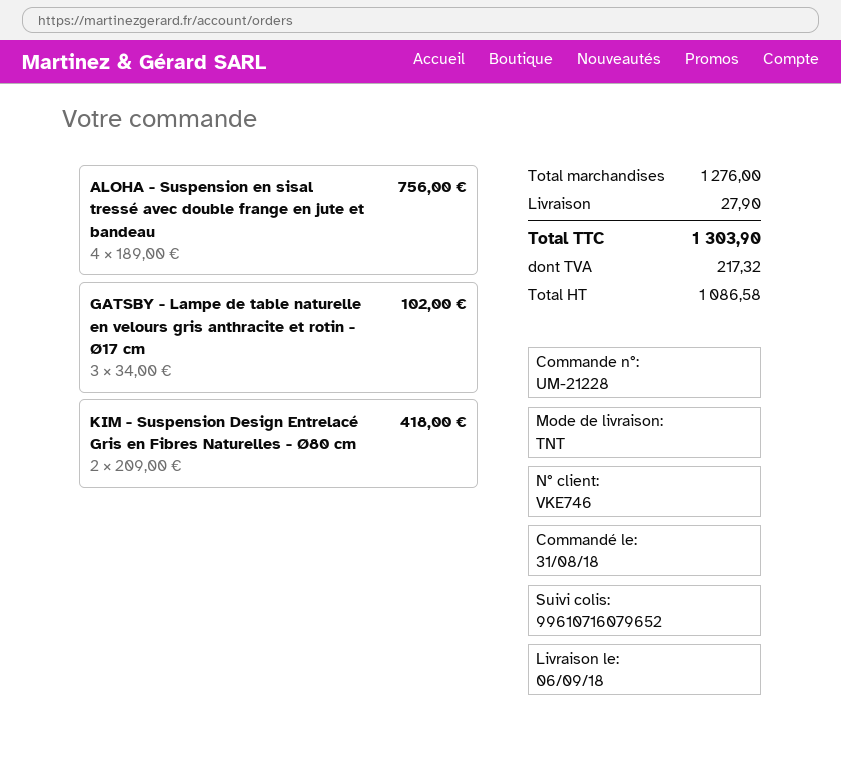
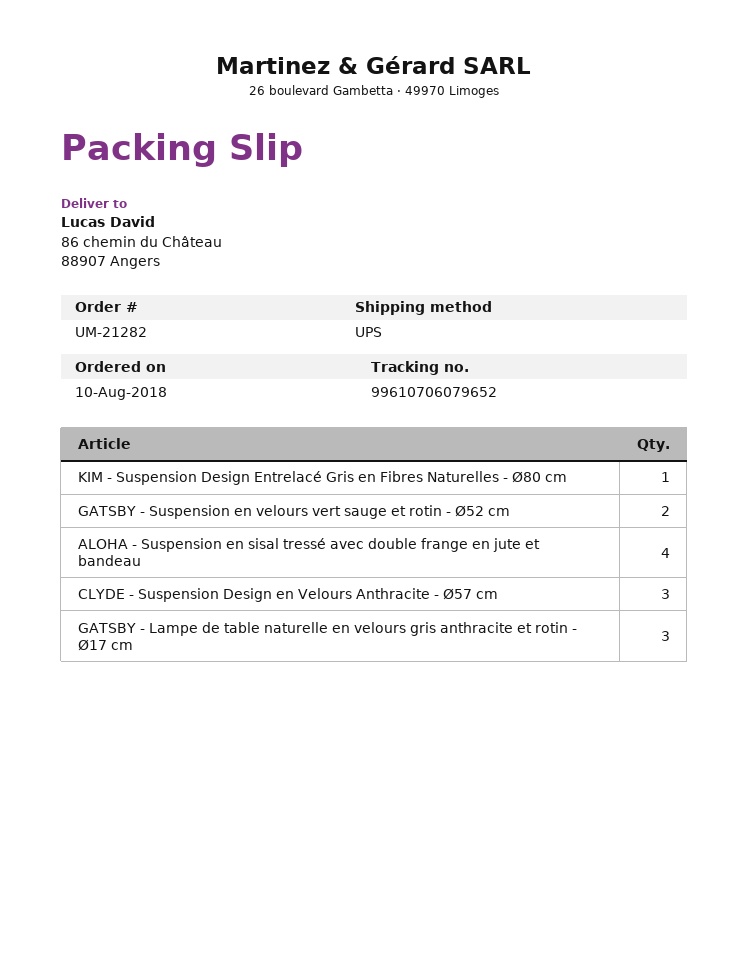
order number: UM-21228 -> UM-21282
order date: 2018-08-31 -> 2018-08-10
shipping method: TNT -> UPS
tracking number: 99610716079652 -> 99610706079652
KIM - Suspension Design Entrelacé Gris en Fibres Naturelles - Ø80 cm: 2 -> 1
GATSBY - Suspension en velours vert sauge et rotin - Ø52 cm: none -> 2
CLYDE - Suspension Design en Velours Anthracite - Ø57 cm: none -> 3

